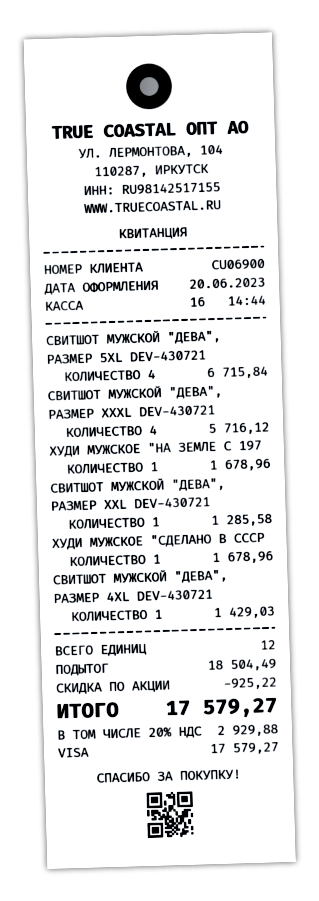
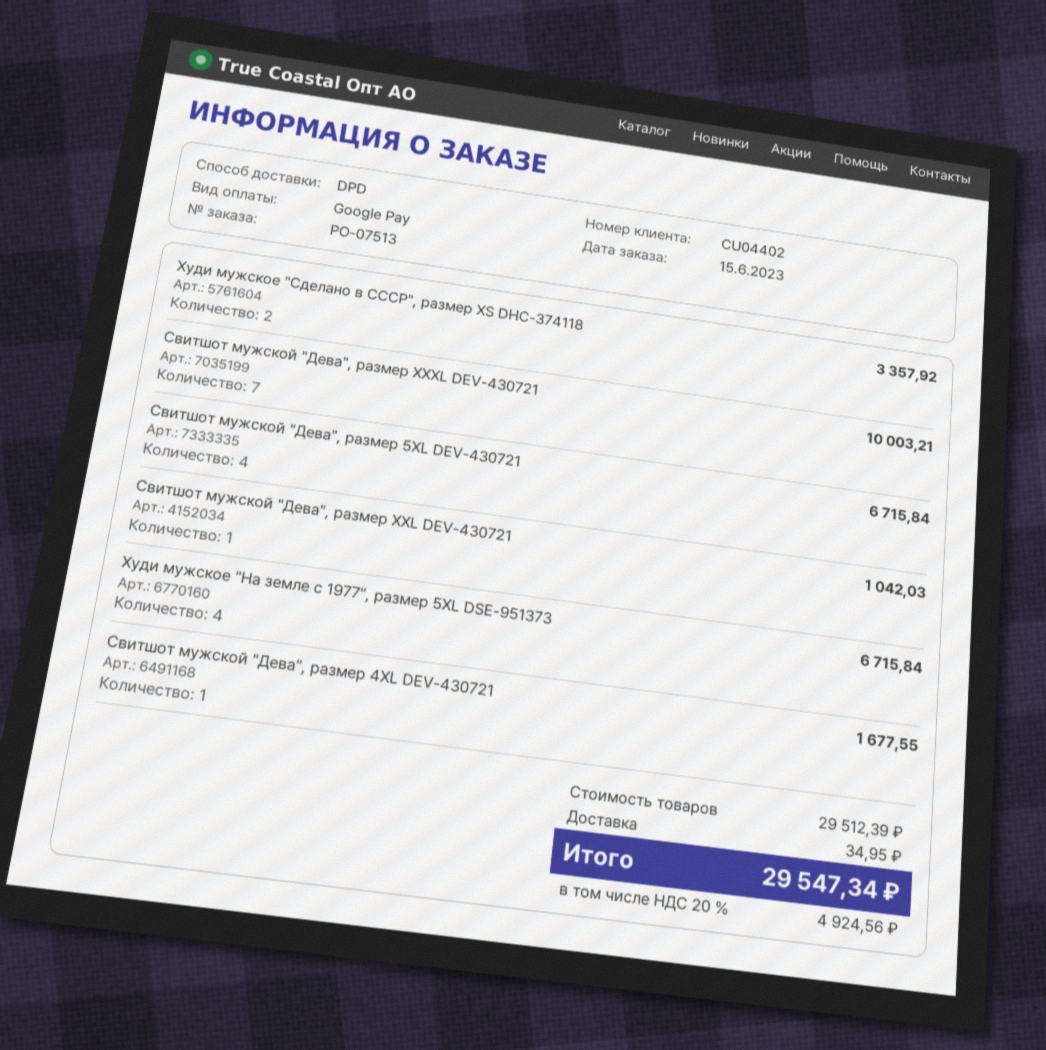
order date: 2023-06-20 -> 2023-06-15
customer number: CU06900 -> CU04402
payment method: Visa -> Google Pay
СВИТШОТ МУЖСКОЙ "ДЕВА", РАЗМЕР XXXL DEV-430721: 4 for 5716.12 -> 7 for 10003.21
ХУДИ МУЖСКОЕ "НА ЗЕМЛЕ С 197: 1 for 1678.96 -> 4 for 6715.84
СВИТШОТ МУЖСКОЙ "ДЕВА", РАЗМЕР XXL DEV-430721: 1 for 1285.58 -> 1 for 1042.03
ХУДИ МУЖСКОЕ "СДЕЛАНО В СССР: 1 for 1678.96 -> 2 for 3357.92
СВИТШОТ МУЖСКОЙ "ДЕВА", РАЗМЕР 4XL DEV-430721: 1 for 1429.03 -> 1 for 1677.55
subtotal: 18504.49 -> 29512.39
discount: 925.22 -> none
shipping: none -> 34.95
tax: 20% = 2929.88 -> 20% = 4924.56
total: 17579.27 -> 29547.34

